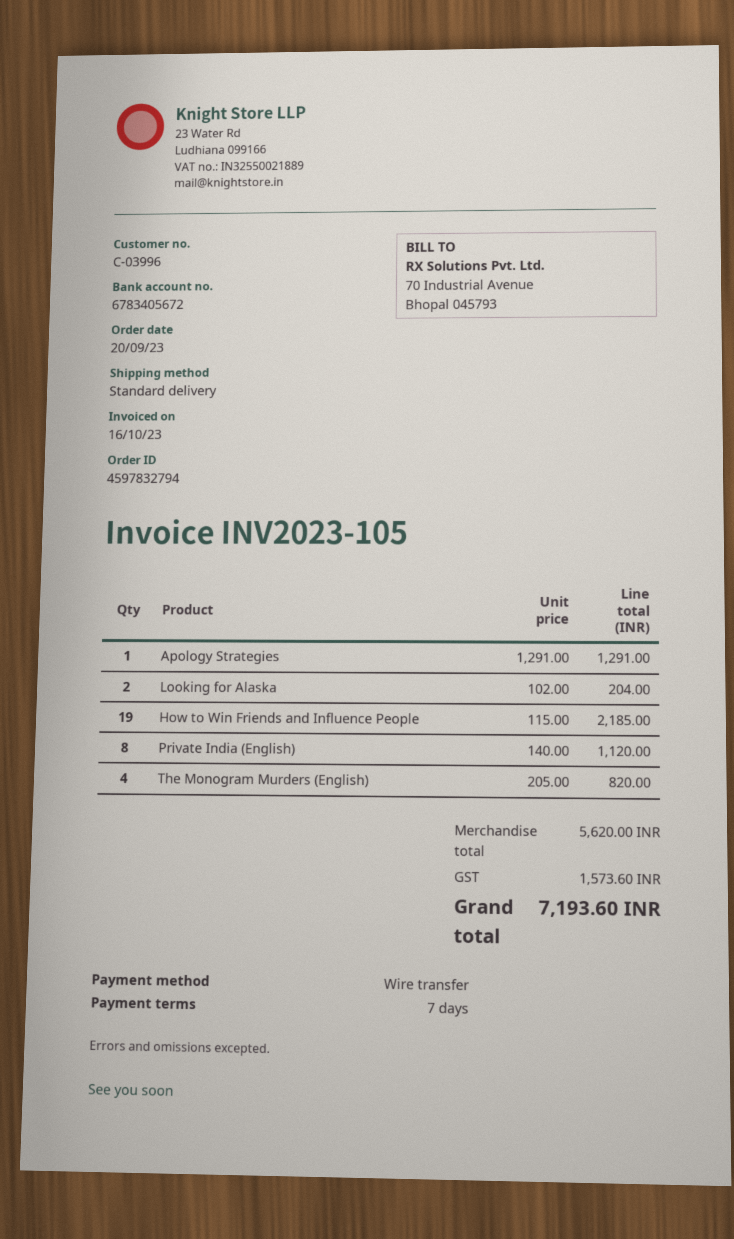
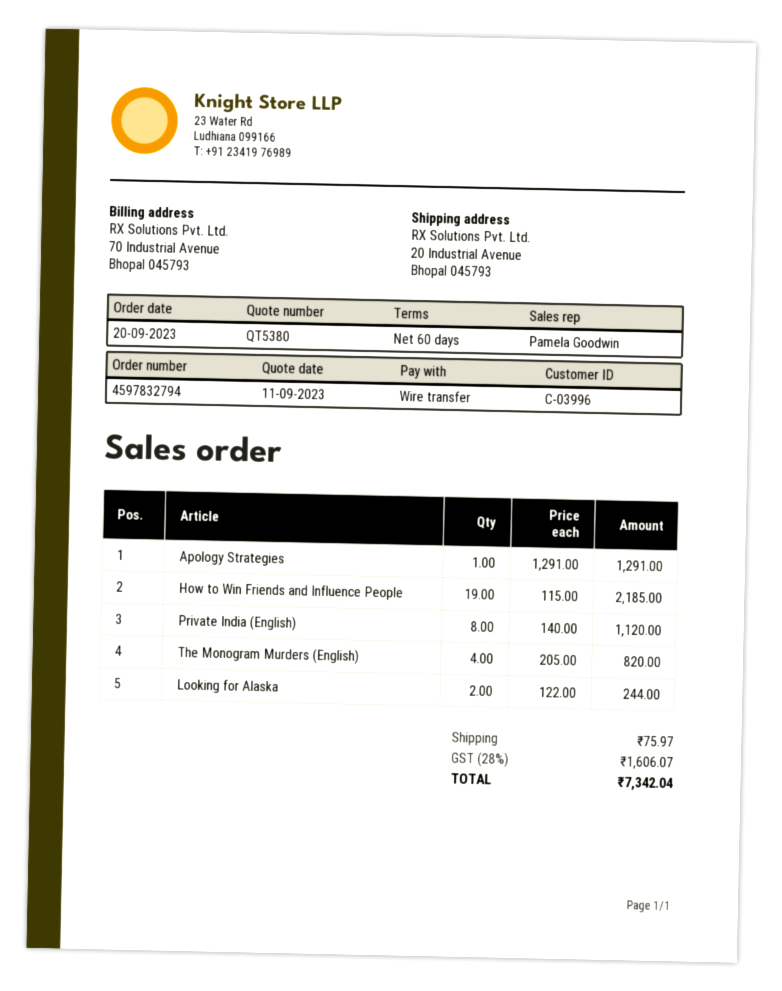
payment terms: 7 days -> 60 days
Looking for Alaska: 2 x 102.00 = 204.00 -> 2 x 122.00 = 244.00
shipping: none -> 75.97
tax: 1573.60 -> 1606.07
total: 7193.60 -> 7342.04

